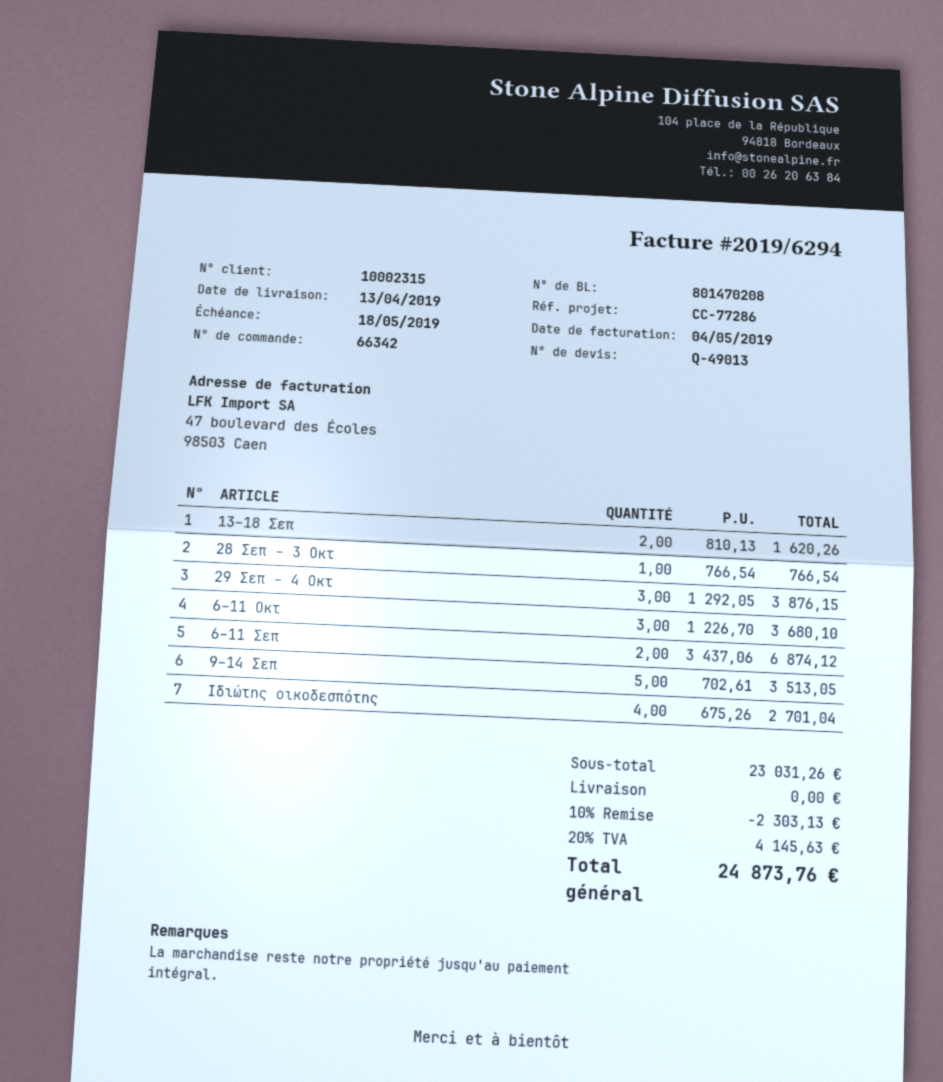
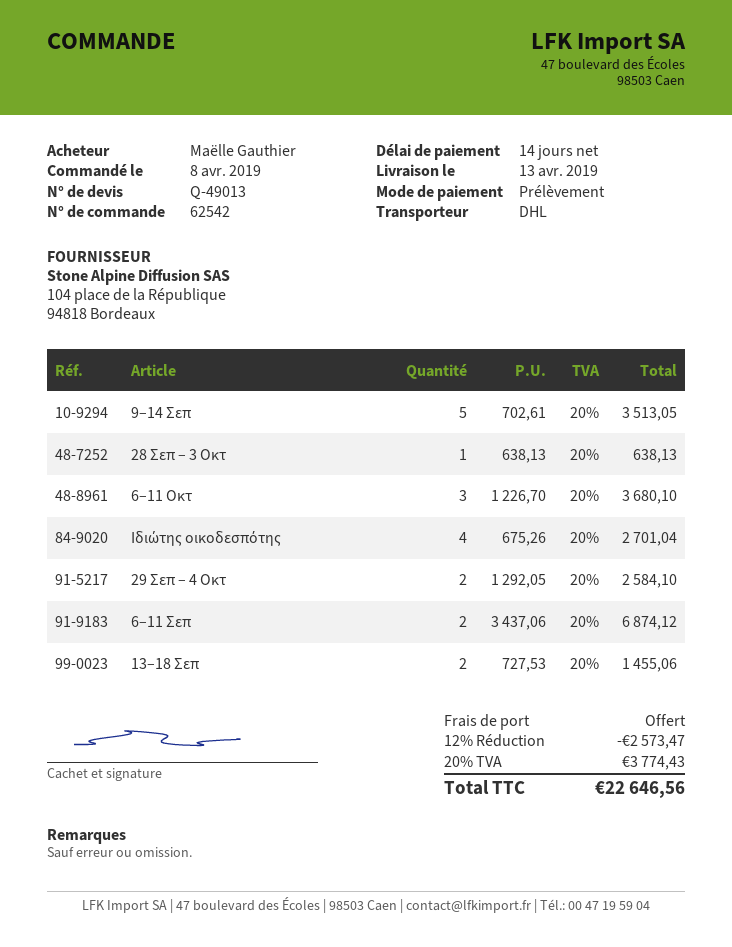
order number: 66342 -> 62542
13–18 Σεπ: 2 x 810.13 = 1620.26 -> 2 x 727.53 = 1455.06
28 Σεπ – 3 Οκτ: 1 x 766.54 = 766.54 -> 1 x 638.13 = 638.13
29 Σεπ – 4 Οκτ: 3 x 1292.05 = 3876.15 -> 2 x 1292.05 = 2584.10
discount: 10% = 2303.13 -> 12% = 2573.47
tax: 20% = 4145.63 -> 20% = 3774.43
total: 24873.76 -> 22646.56

